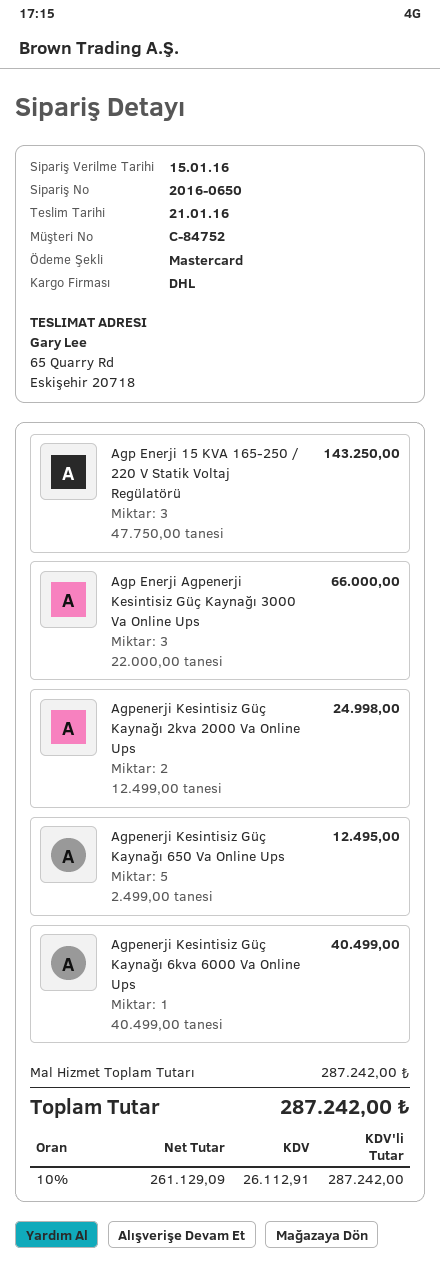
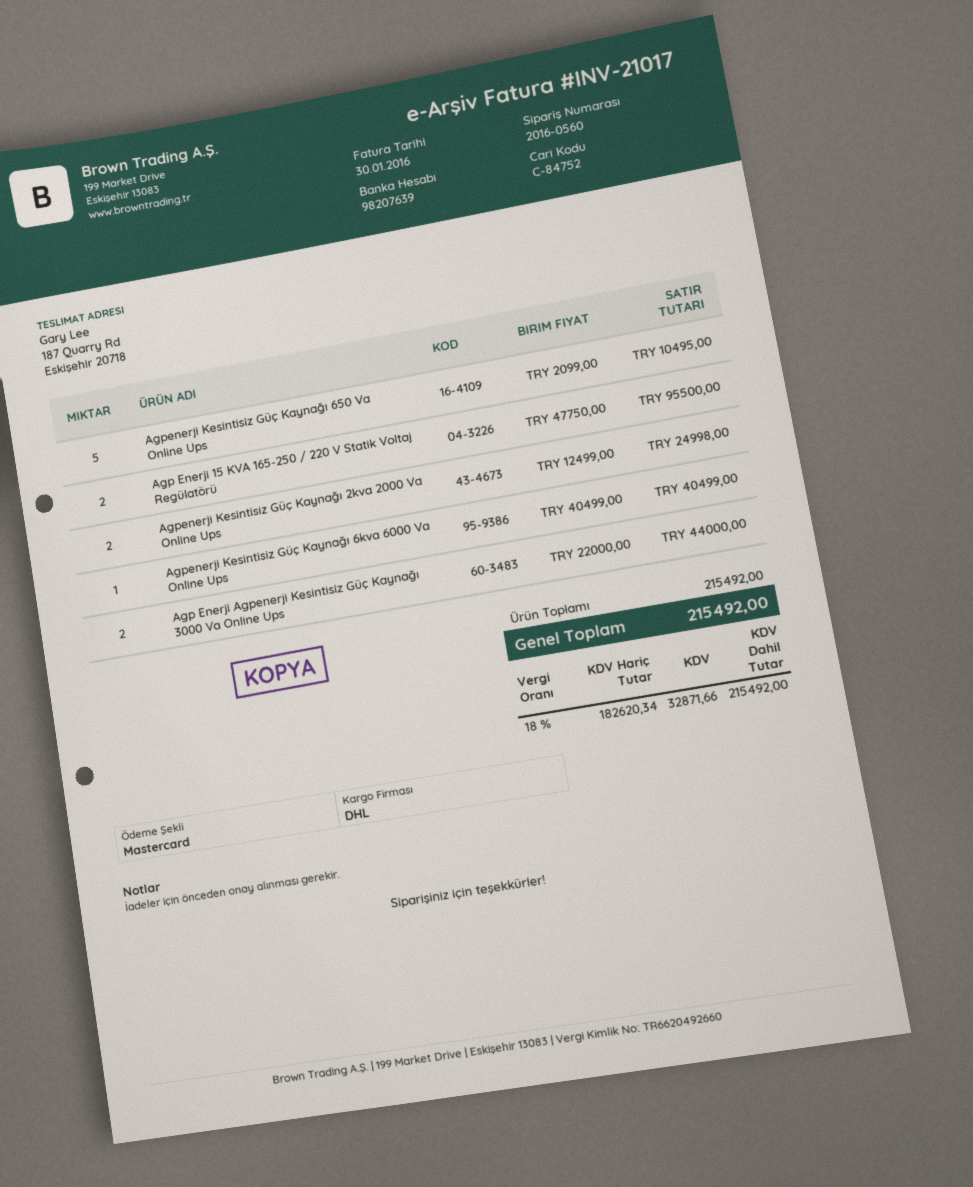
order number: 2016-0650 -> 2016-0560
ship to: 65 Quarry Rd, Eskişehir 20718 -> 187 Quarry Rd, Eskişehir 20718
Agp Enerji 15 KVA 165-250 / 220 V Statik Voltaj Regülatörü: 3 x 47750.00 = 143250.00 -> 2 x 47750.00 = 95500.00
Agp Enerji Agpenerji Kesintisiz Güç Kaynağı 3000 Va Online Ups: 3 x 22000.00 = 66000.00 -> 2 x 22000.00 = 44000.00
Agpenerji Kesintisiz Güç Kaynağı 650 Va Online Ups: 5 x 2499.00 = 12495.00 -> 5 x 2099.00 = 10495.00
subtotal: 287242.00 -> 215492.00
net: 261129.09 -> 182620.34
tax: 10% = 26112.91 -> 18% = 32871.66
total: 287242.00 -> 215492.00

